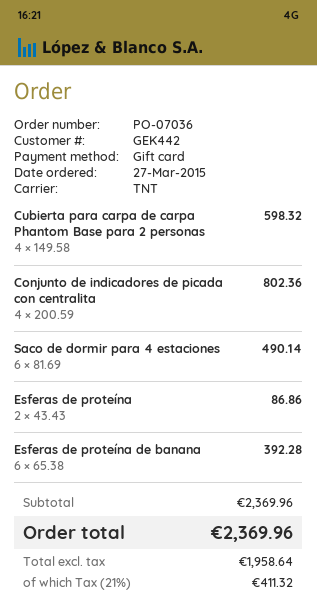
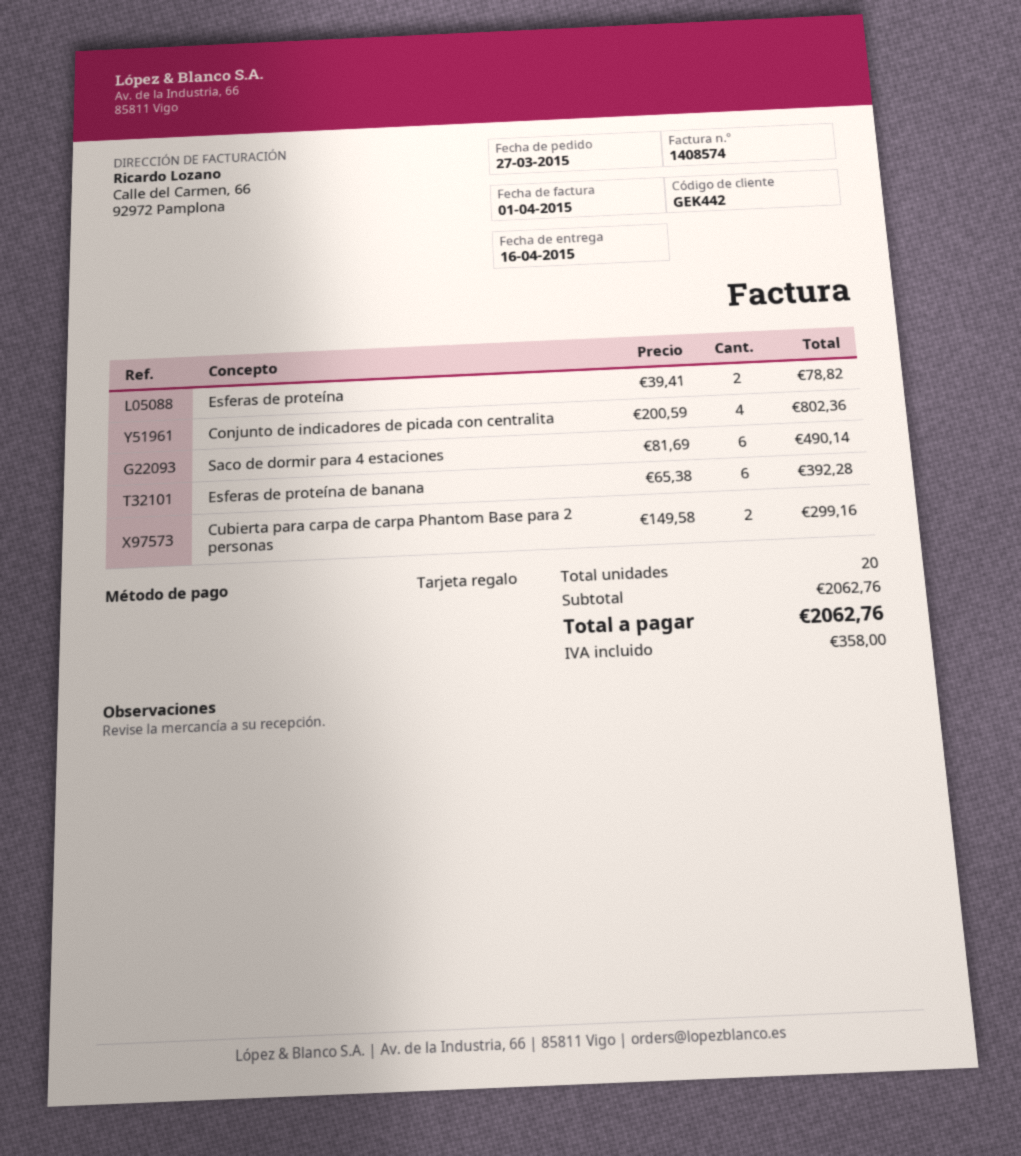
Cubierta para carpa de carpa Phantom Base para 2 personas: 4 x 149.58 = 598.32 -> 2 x 149.58 = 299.16
Esferas de proteína: 2 x 43.43 = 86.86 -> 2 x 39.41 = 78.82
subtotal: 2369.96 -> 2062.76
tax: 411.32 -> 358.00
total: 2369.96 -> 2062.76

